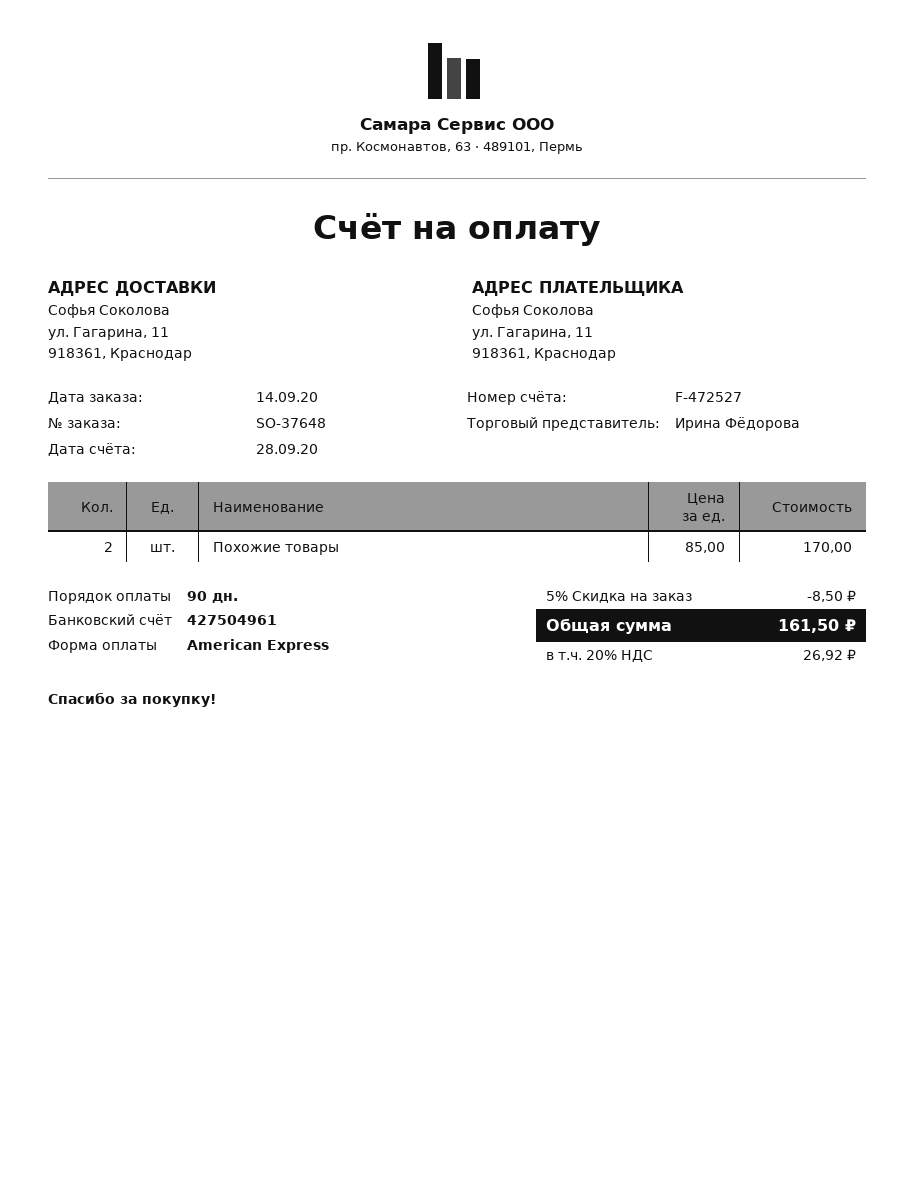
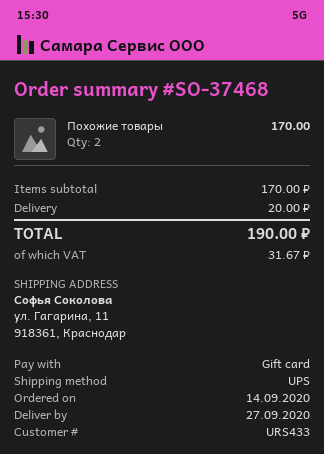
order number: SO-37648 -> SO-37468
payment method: American Express -> gift card
discount: 5% = 8.50 -> none
shipping: none -> 20.00
tax: 26.92 -> 31.67
total: 161.50 -> 190.00

